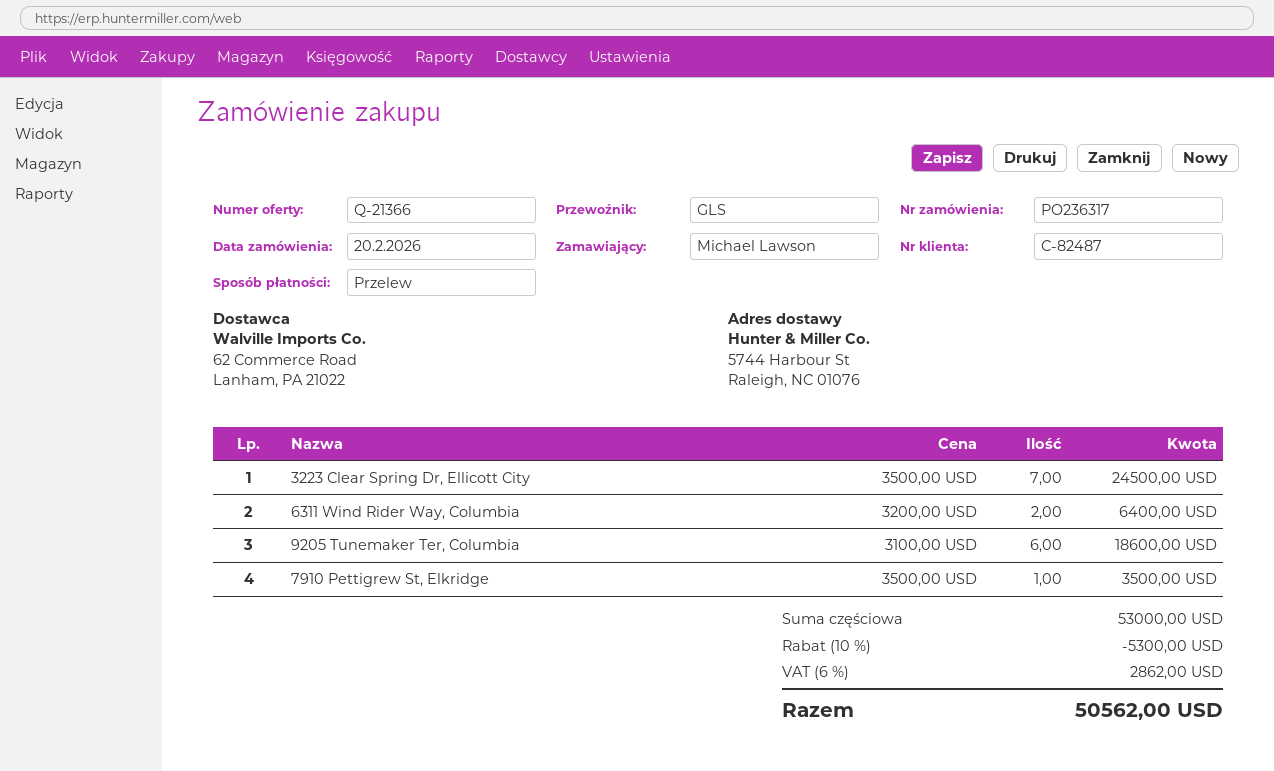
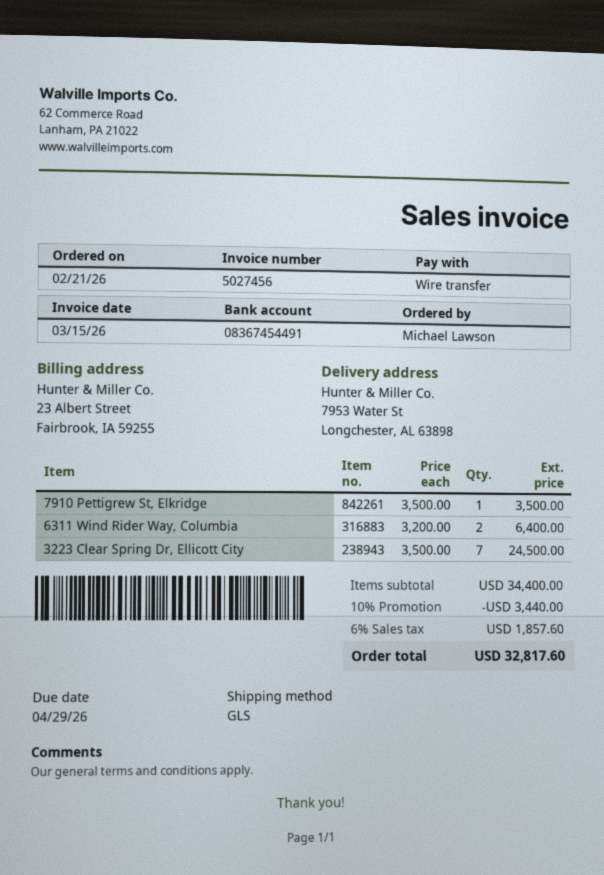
order date: 2026-02-20 -> 2026-02-21
ship to: 5744 Harbour St, Raleigh, NC 01076 -> 7953 Water St, Longchester, AL 63898
9205 Tunemaker Ter, Columbia: 6 x 3100.00 = 18600.00 -> none
subtotal: 53000.00 -> 34400.00
discount: 10% = 5300.00 -> 10% = 3440.00
tax: 6% = 2862.00 -> 6% = 1857.60
total: 50562.00 -> 32817.60

